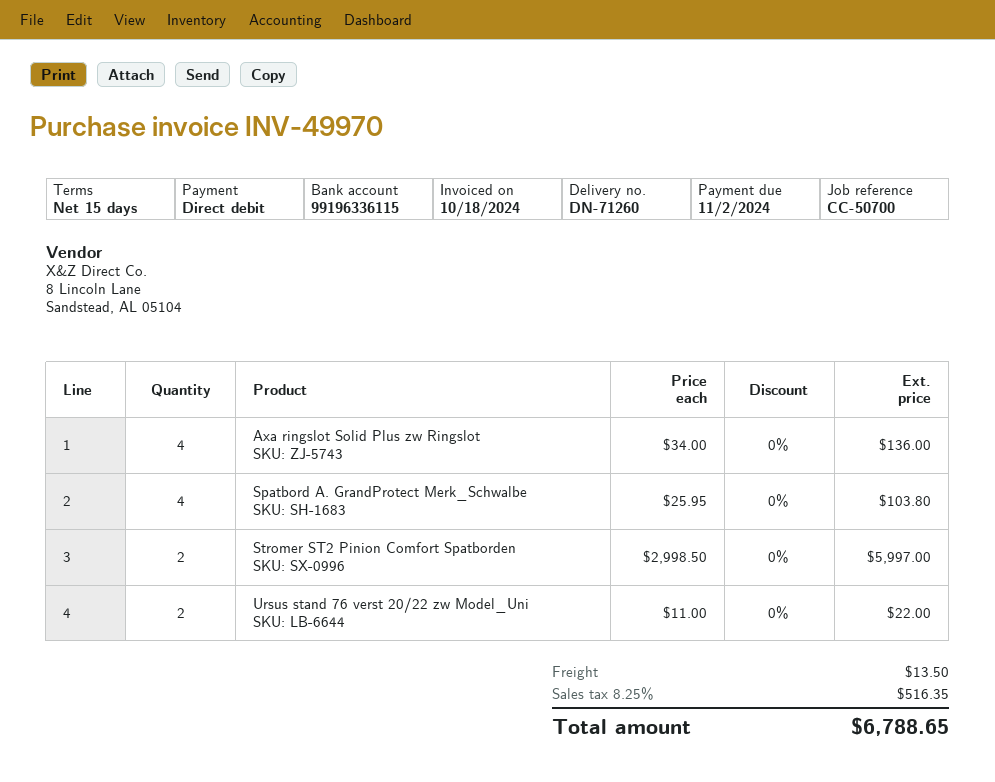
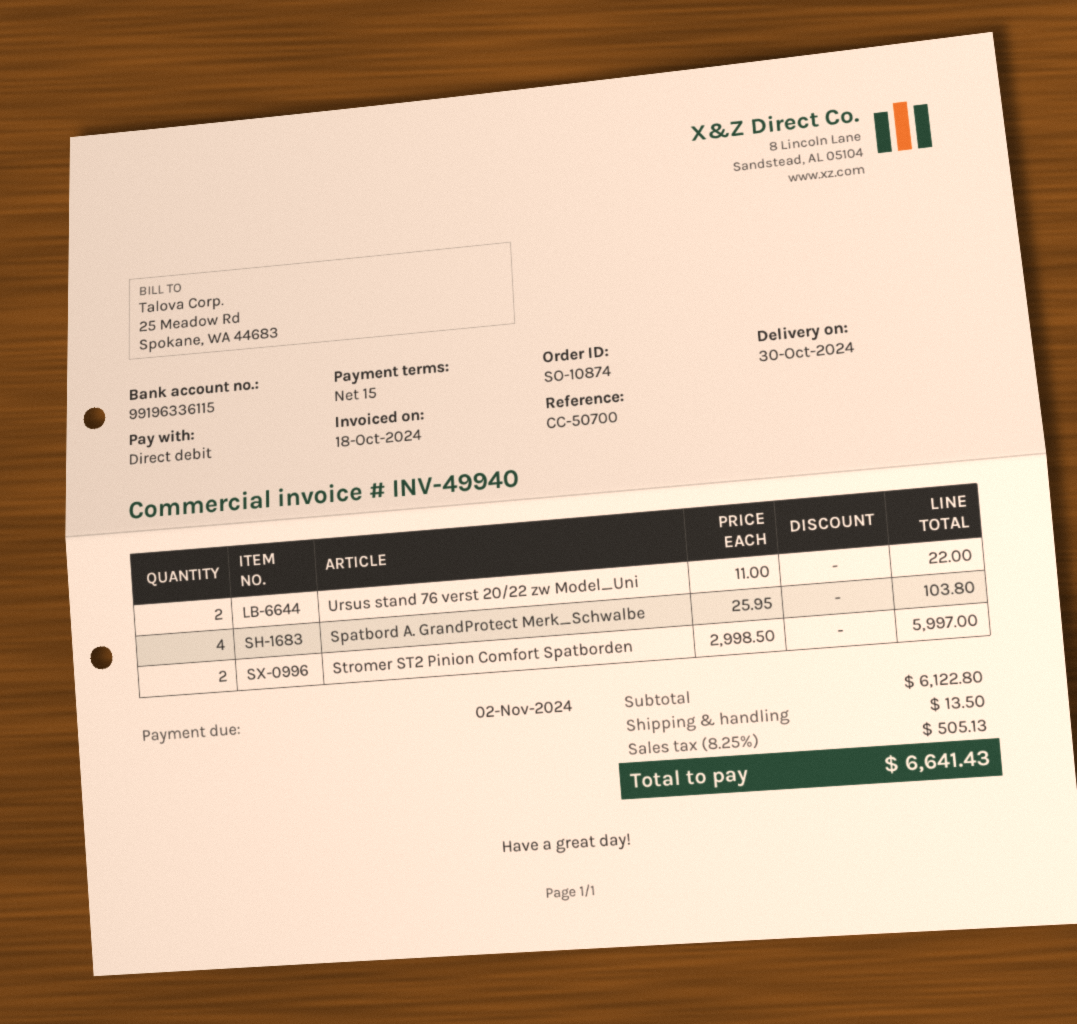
invoice number: INV-49970 -> INV-49940
Axa ringslot Solid Plus zw Ringslot: 4 x 34.00 = 136.00 -> none
tax: 8.25% = 516.35 -> 8.25% = 505.13
total: 6788.65 -> 6641.43

